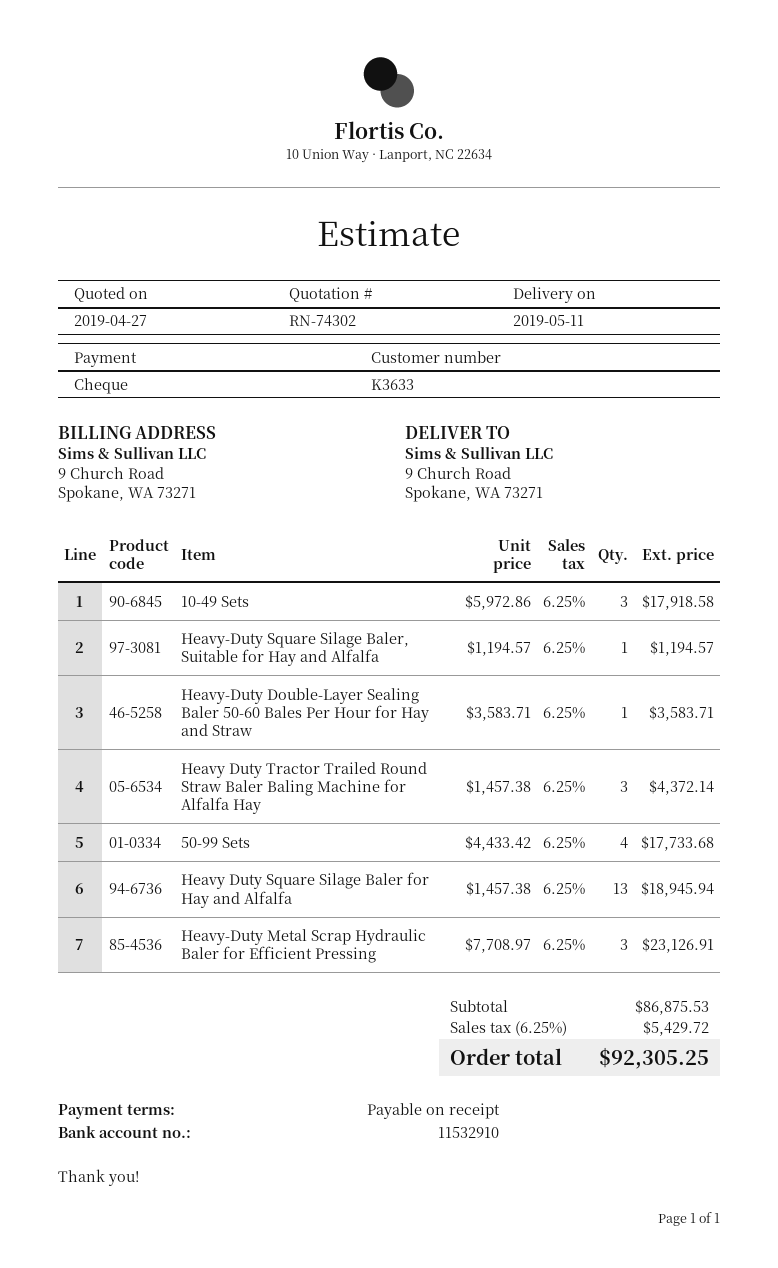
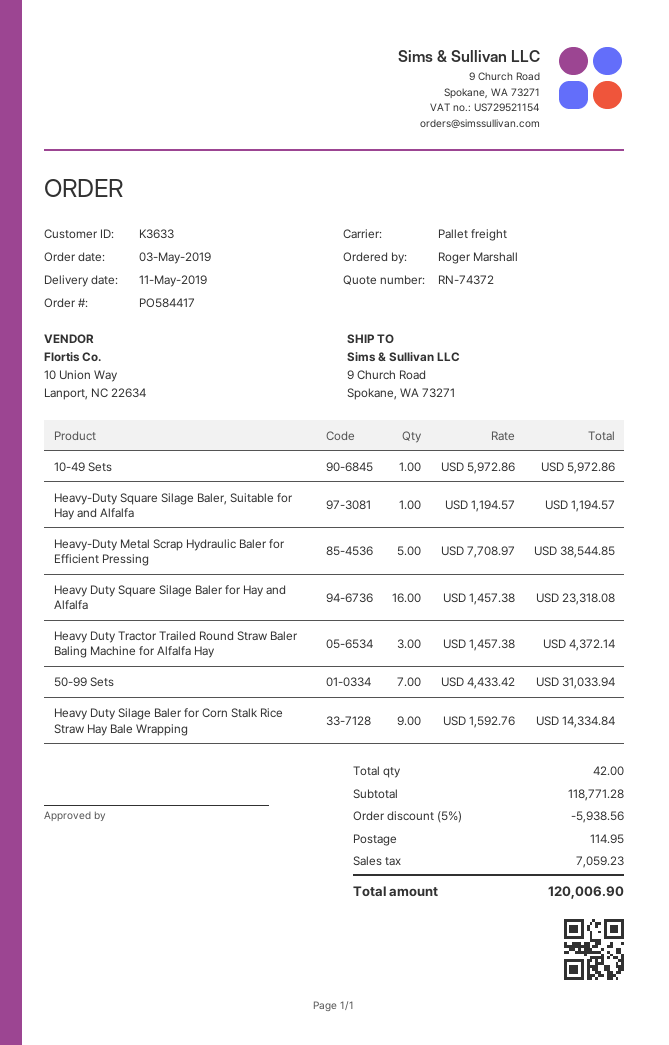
quote number: RN-74302 -> RN-74372
10-49 Sets: 3 x 5972.86 = 17918.58 -> 1 x 5972.86 = 5972.86
Heavy-Duty Double-Layer Sealing Baler 50-60 Bales Per Hour for Hay and Straw: 1 x 3583.71 = 3583.71 -> none
50-99 Sets: 4 x 4433.42 = 17733.68 -> 7 x 4433.42 = 31033.94
Heavy Duty Square Silage Baler for Hay and Alfalfa: 13 x 1457.38 = 18945.94 -> 16 x 1457.38 = 23318.08
Heavy-Duty Metal Scrap Hydraulic Baler for Efficient Pressing: 3 x 7708.97 = 23126.91 -> 5 x 7708.97 = 38544.85
Heavy Duty Silage Baler for Corn Stalk Rice Straw Hay Bale Wrapping: none -> 9 x 1592.76 = 14334.84
subtotal: 86875.53 -> 118771.28
discount: none -> 5% = 5938.56
shipping: none -> 114.95
tax: 5429.72 -> 7059.23
total: 92305.25 -> 120006.90

